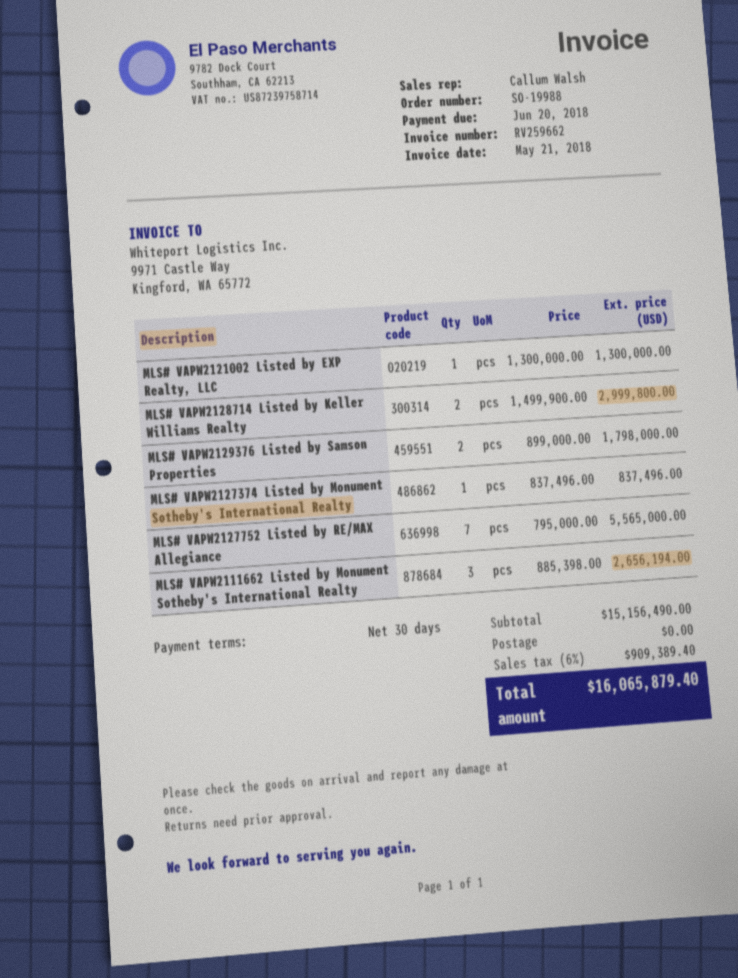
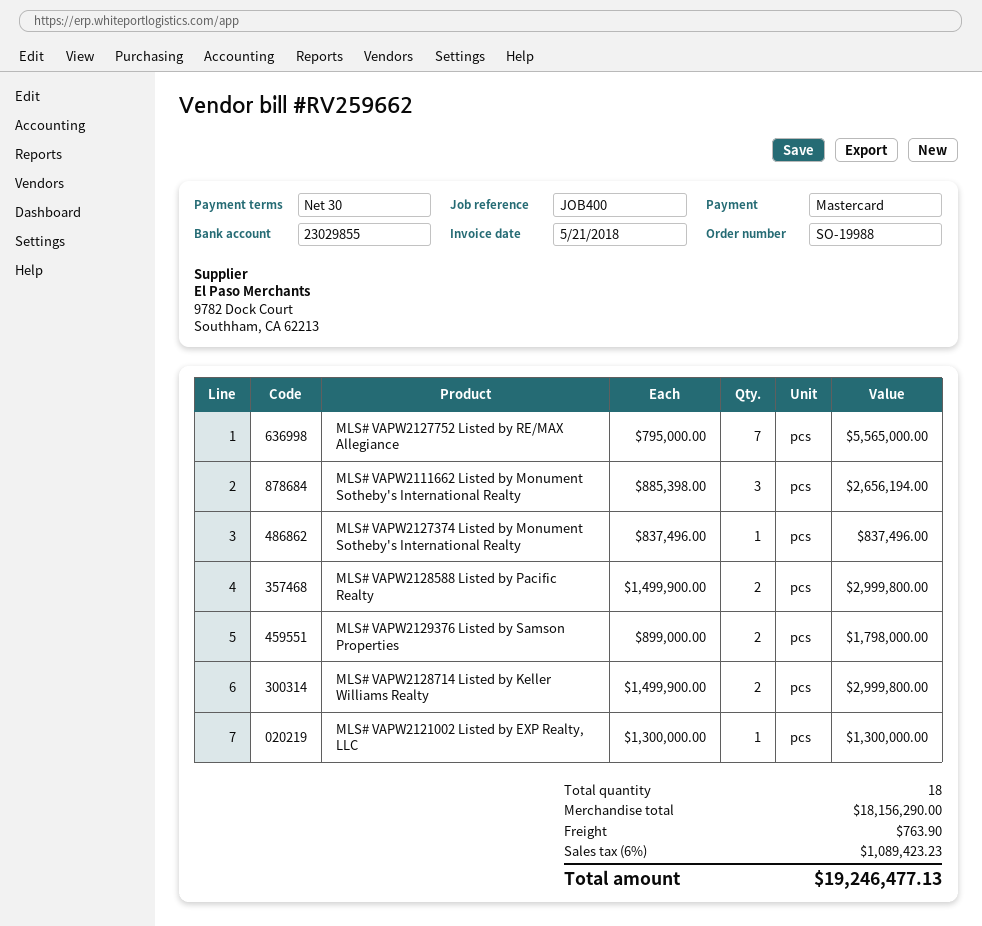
MLS# VAPW2128588 Listed by Pacific Realty: none -> 2 x 1499900.00 = 2999800.00
subtotal: 15156490.00 -> 18156290.00
shipping: 0.00 -> 763.90
tax: 6% = 909389.40 -> 6% = 1089423.23
total: 16065879.40 -> 19246477.13

